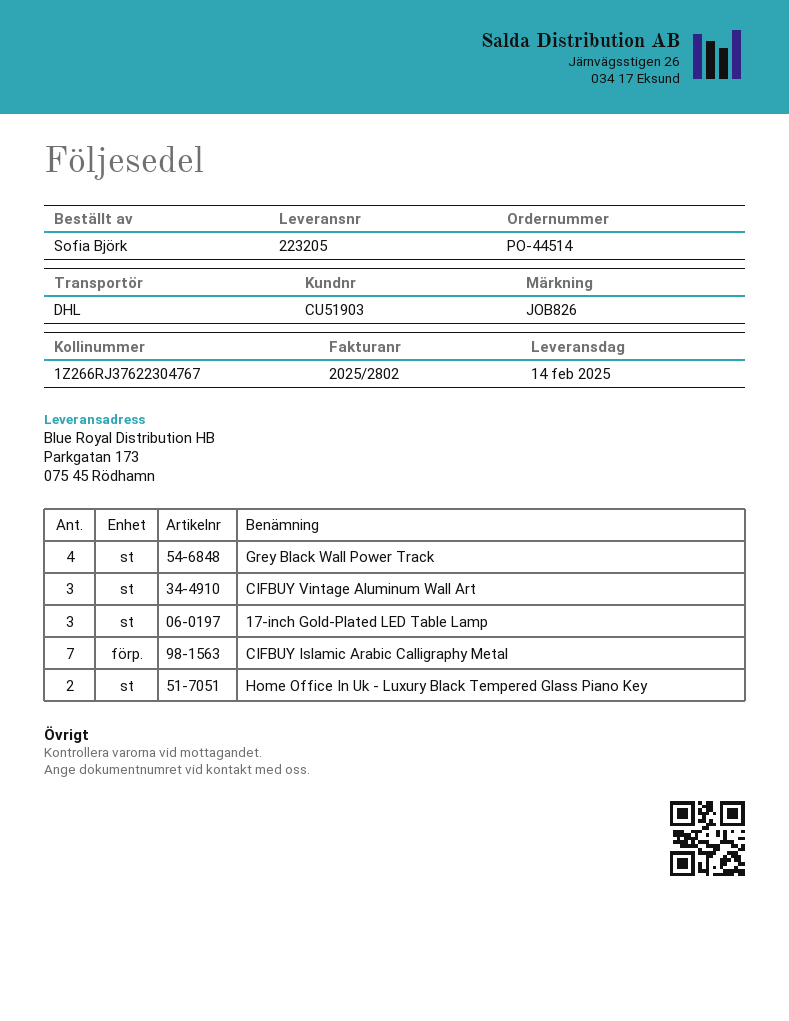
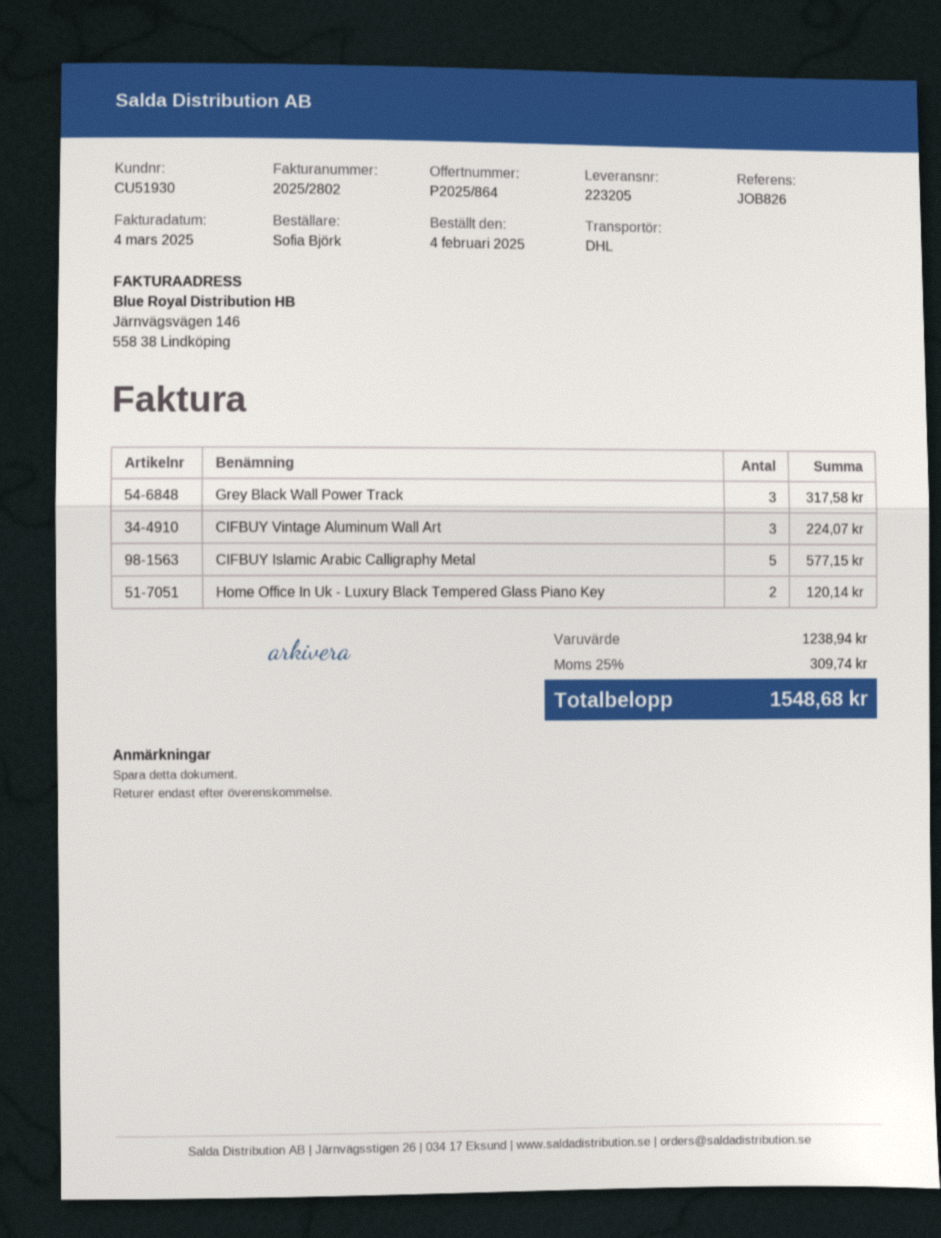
customer number: CU51903 -> CU51930
Grey Black Wall Power Track: 4 -> 3
17-inch Gold-Plated LED Table Lamp: 3 -> none
CIFBUY Islamic Arabic Calligraphy Metal: 7 -> 5

